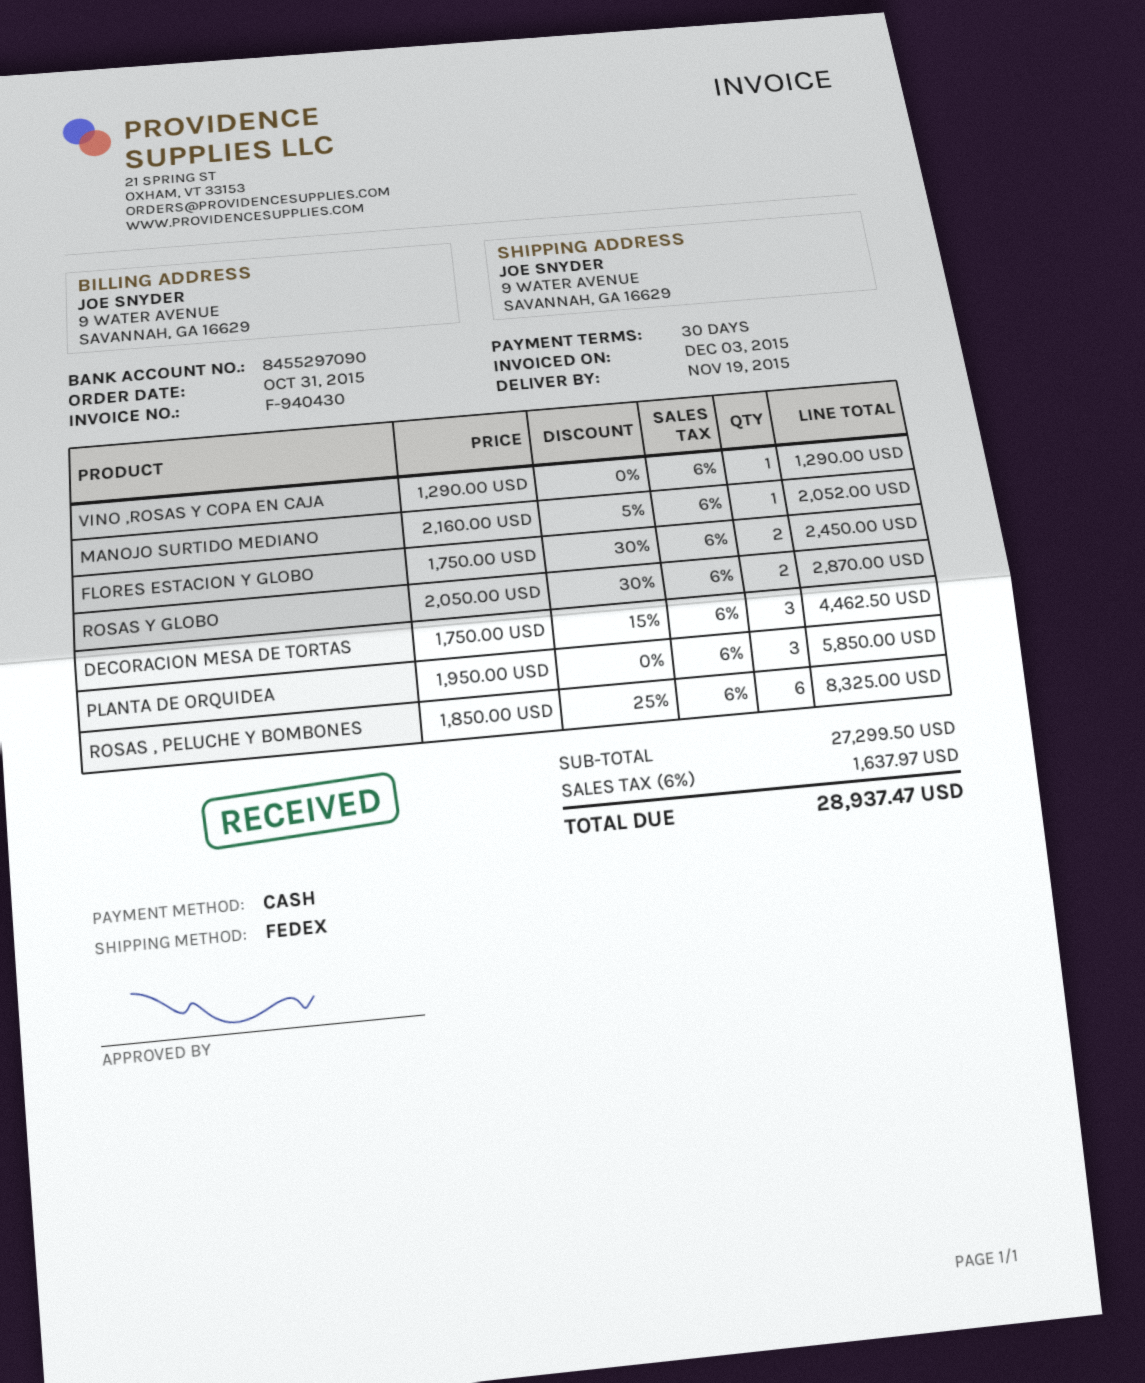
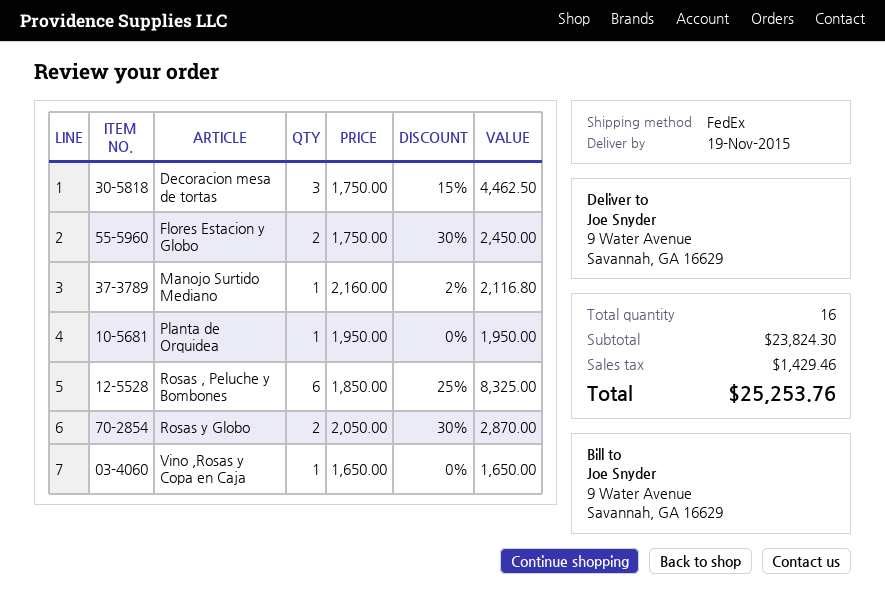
VINO ,ROSAS Y COPA EN CAJA: 1 x 1290.00 = 1290.00 -> 1 x 1650.00 = 1650.00
MANOJO SURTIDO MEDIANO: 1 x 2160.00 - 5% = 2052.00 -> 1 x 2160.00 - 2% = 2116.80
PLANTA DE ORQUIDEA: 3 x 1950.00 = 5850.00 -> 1 x 1950.00 = 1950.00
subtotal: 27299.50 -> 23824.30
tax: 1637.97 -> 1429.46
total: 28937.47 -> 25253.76

